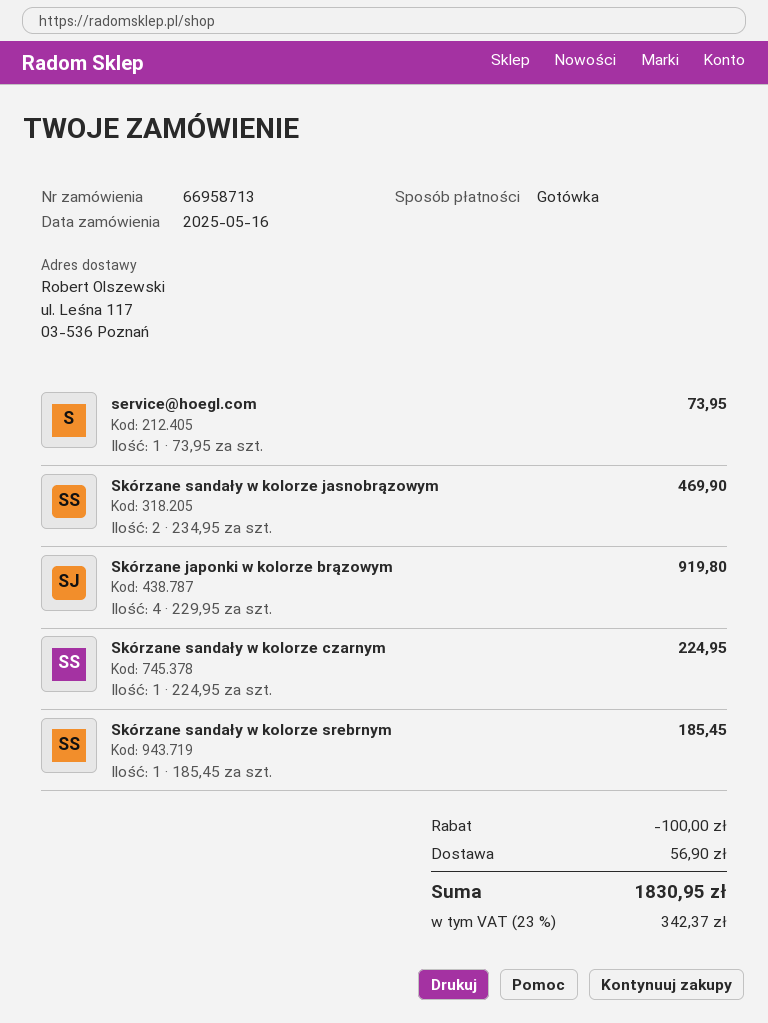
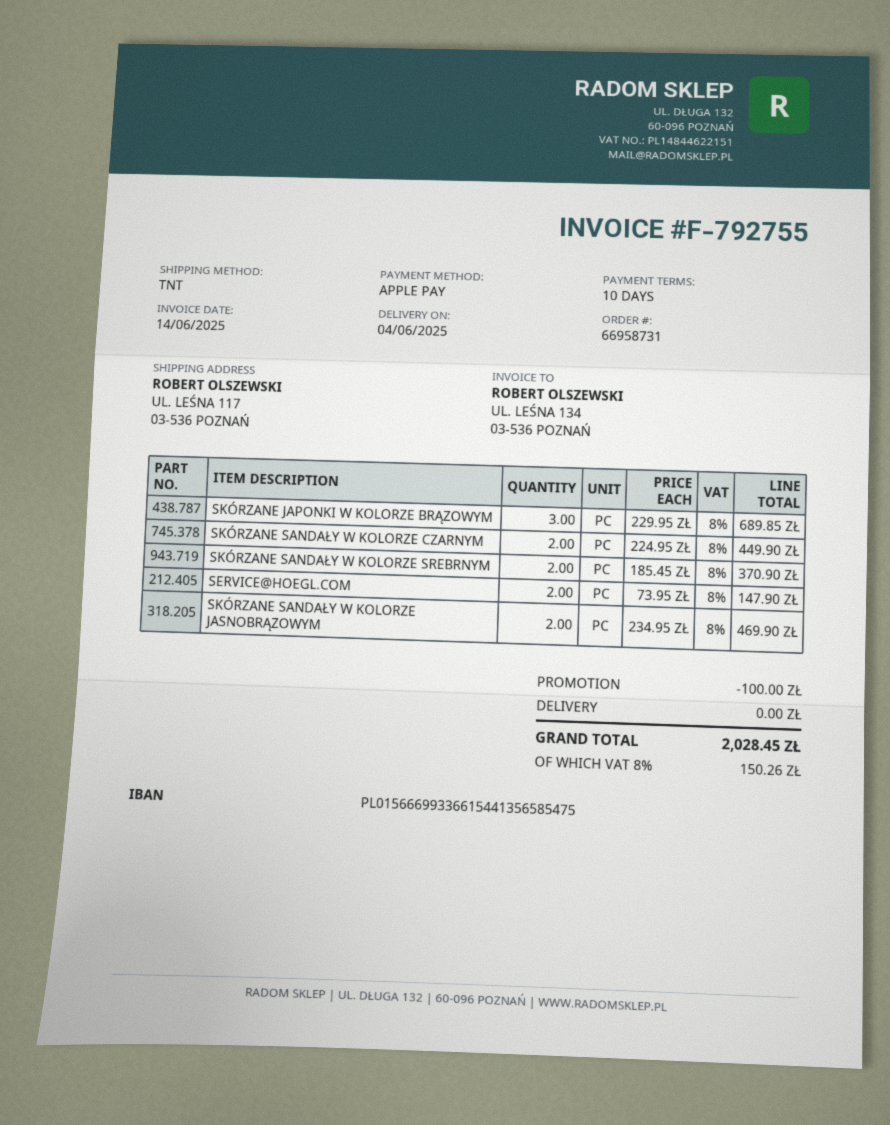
order number: 66958713 -> 66958731
payment method: cash -> Apple Pay
service@hoegl.com: 1 x 73.95 = 73.95 -> 2 x 73.95 = 147.90
Skórzane japonki w kolorze brązowym: 4 x 229.95 = 919.80 -> 3 x 229.95 = 689.85
Skórzane sandały w kolorze czarnym: 1 x 224.95 = 224.95 -> 2 x 224.95 = 449.90
Skórzane sandały w kolorze srebrnym: 1 x 185.45 = 185.45 -> 2 x 185.45 = 370.90
shipping: 56.90 -> 0.00
tax: 23% = 342.37 -> 8% = 150.26
total: 1830.95 -> 2028.45

